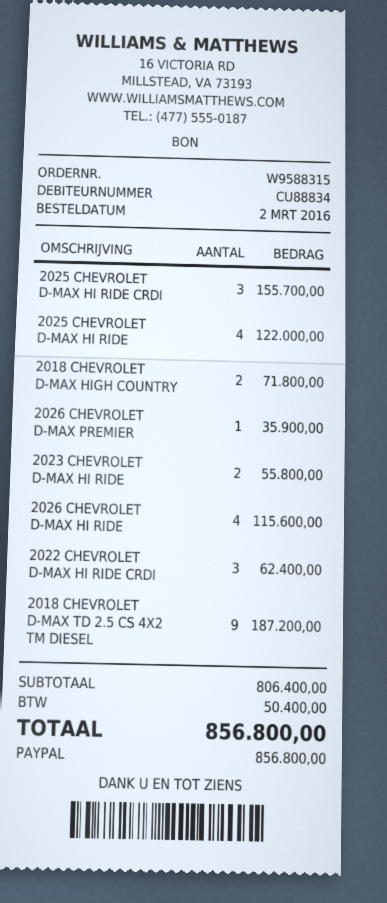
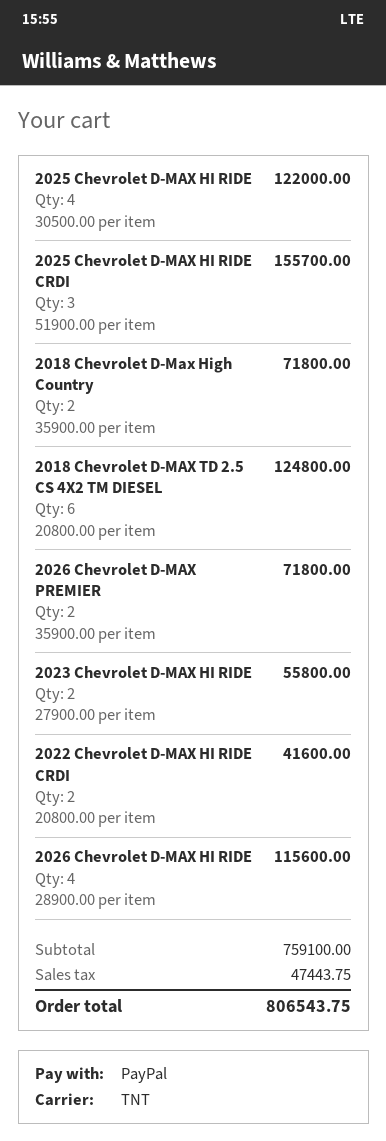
2026 CHEVROLET D-MAX PREMIER: 1 for 35900.00 -> 2 for 71800.00
2022 CHEVROLET D-MAX HI RIDE CRDI: 3 for 62400.00 -> 2 for 41600.00
2018 CHEVROLET D-MAX TD 2.5 CS 4X2 TM DIESEL: 9 for 187200.00 -> 6 for 124800.00
subtotal: 806400.00 -> 759100.00
tax: 50400.00 -> 47443.75
total: 856800.00 -> 806543.75

